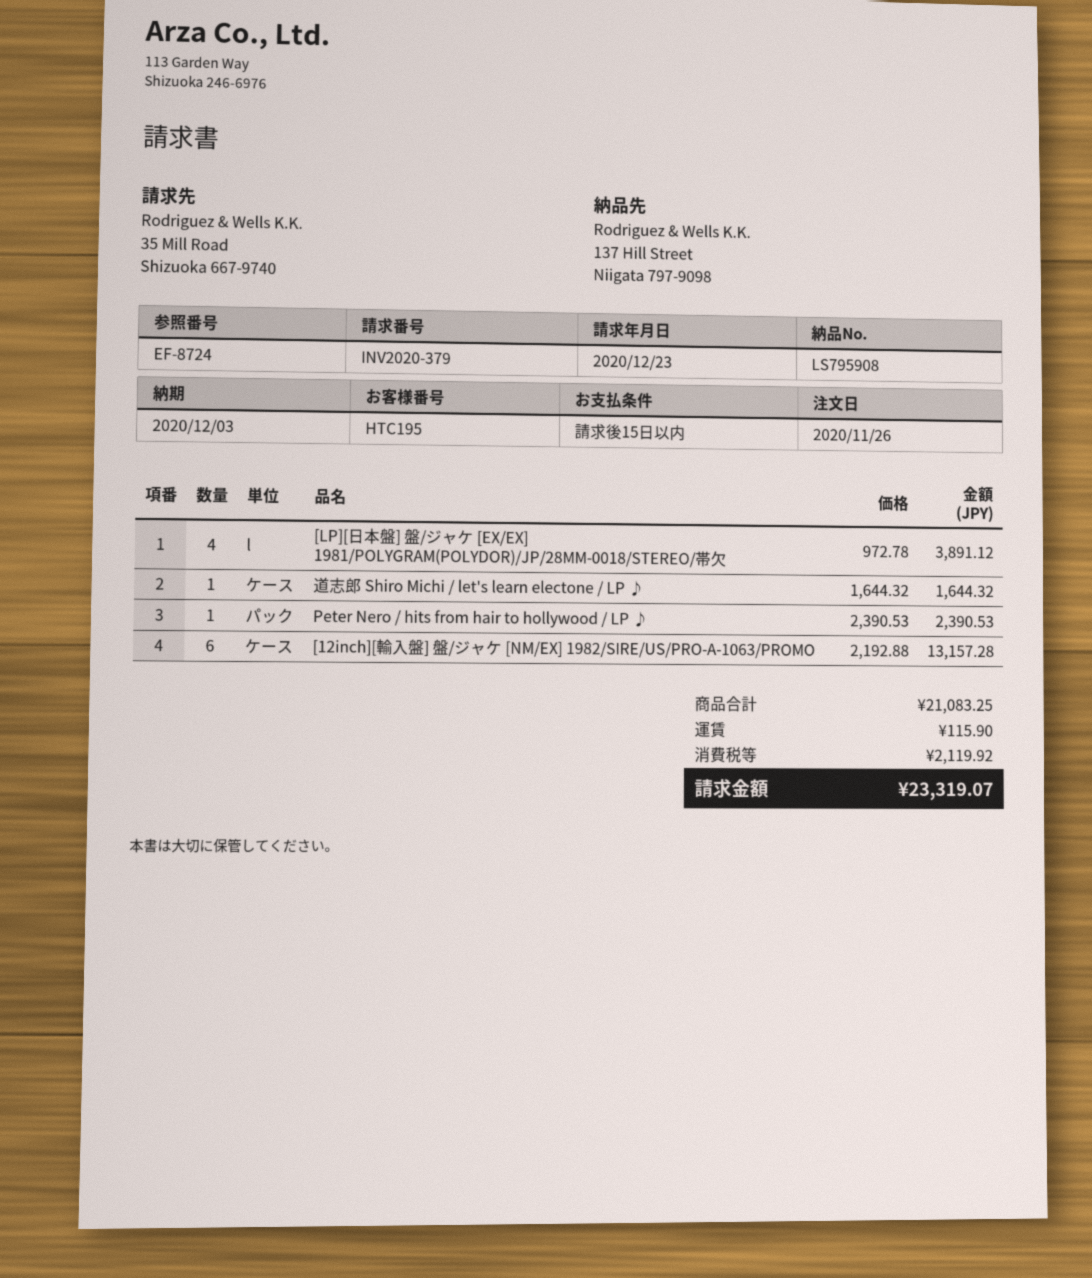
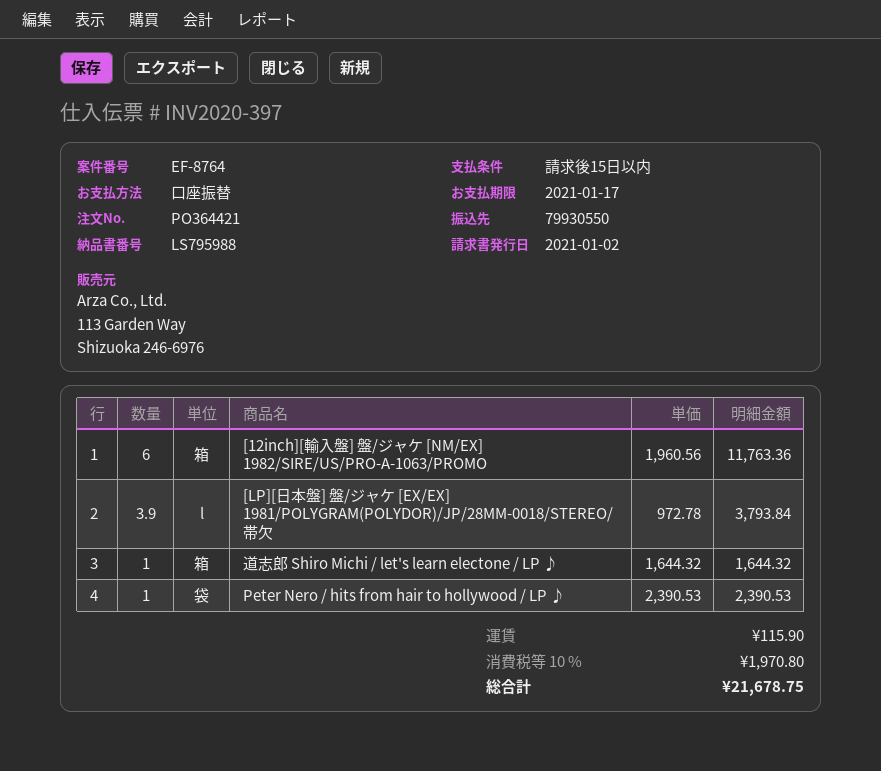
delivery note number: LS795908 -> LS795988
invoice number: INV2020-379 -> INV2020-397
invoice date: 2020-12-23 -> 2021-01-02
reference: EF-8724 -> EF-8764
[LP][日本盤] 盤/ジャケ [EX/EX] 1981/POLYGRAM(POLYDOR)/JP/28MM-0018/STEREO/帯欠: 4 x 972.78 = 3891.12 -> 3.9 x 972.78 = 3793.84
[12inch][輸入盤] 盤/ジャケ [NM/EX] 1982/SIRE/US/PRO-A-1063/PROMO: 6 x 2192.88 = 13157.28 -> 6 x 1960.56 = 11763.36
tax: 2119.92 -> 1970.80
total: 23319.07 -> 21678.75

